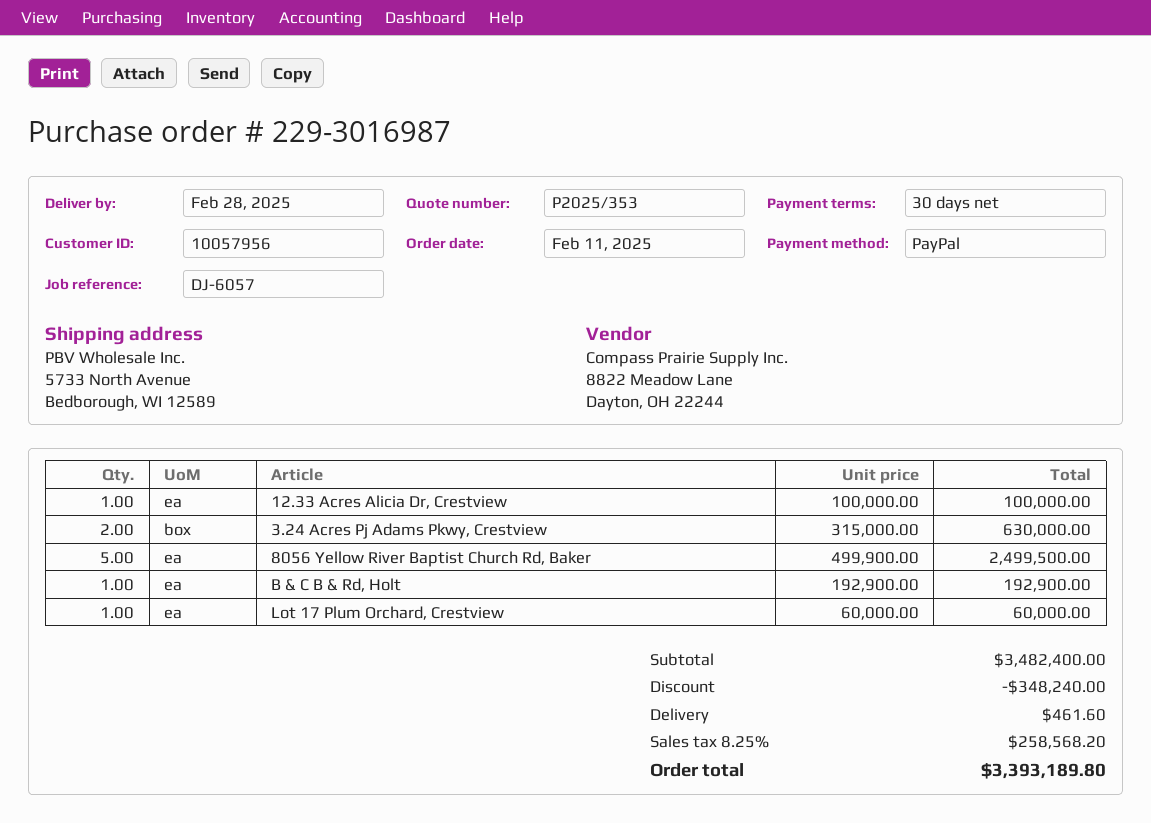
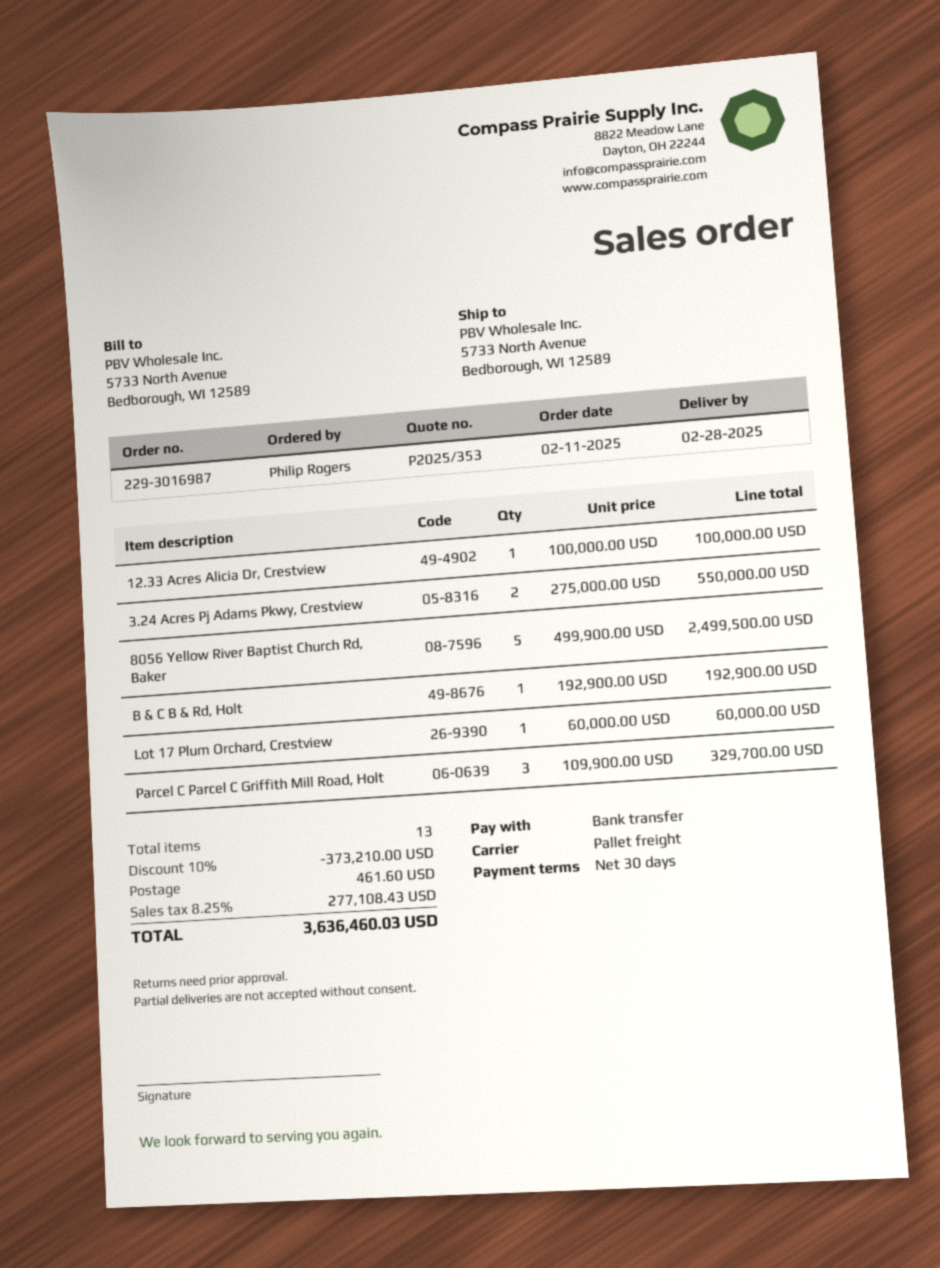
payment method: PayPal -> bank transfer
3.24 Acres Pj Adams Pkwy, Crestview: 2 x 315000.00 = 630000.00 -> 2 x 275000.00 = 550000.00
Parcel C Parcel C Griffith Mill Road, Holt: none -> 3 x 109900.00 = 329700.00
discount: 348240.00 -> 373210.00
tax: 8.25% = 258568.20 -> 8.25% = 277108.43
total: 3393189.80 -> 3636460.03

